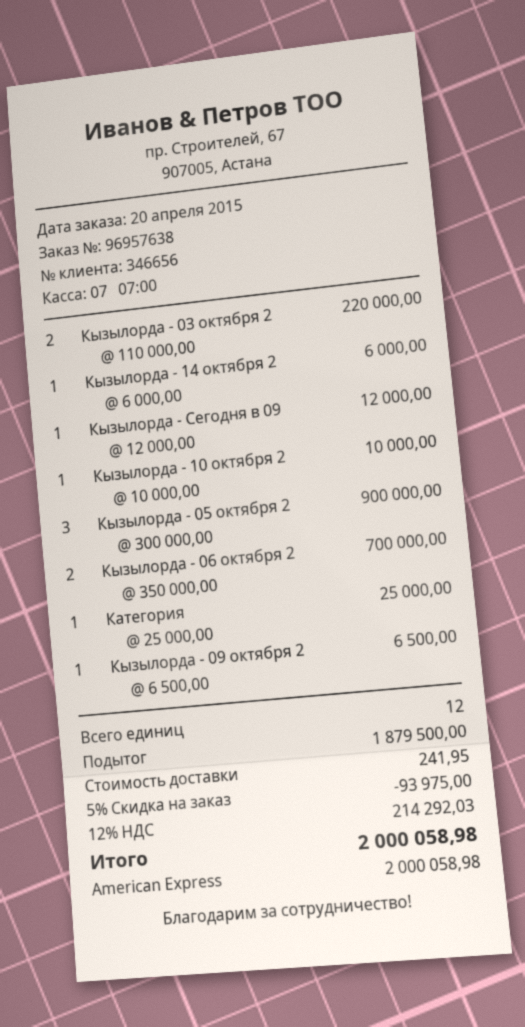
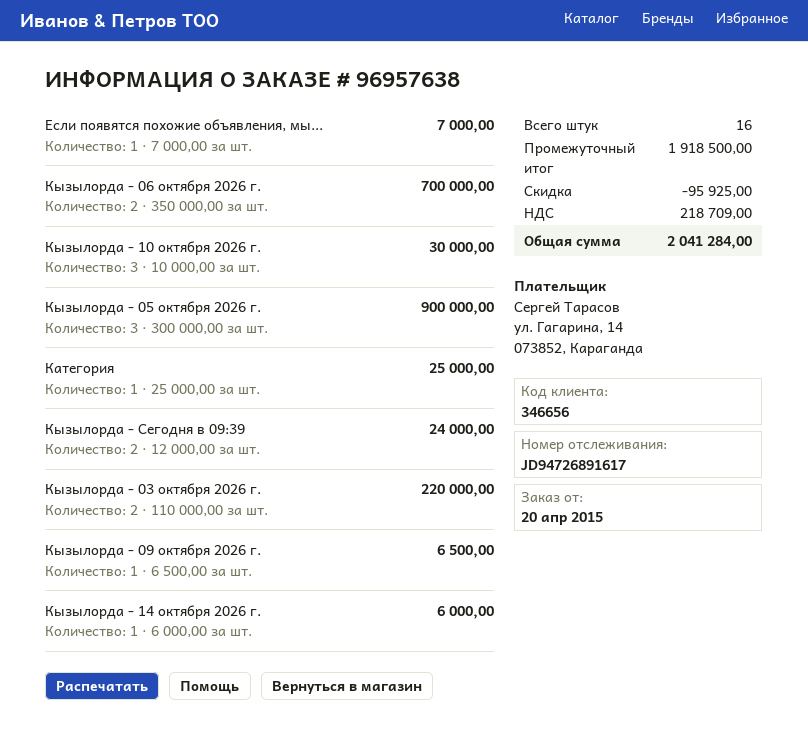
Кызылорда - Сегодня в 09: 1 x 12000.00 = 12000.00 -> 2 x 12000.00 = 24000.00
Кызылорда - 10 октября 2: 1 x 10000.00 = 10000.00 -> 3 x 10000.00 = 30000.00
Если появятся похожие объявления, мы...: none -> 1 x 7000.00 = 7000.00
total quantity: 12 -> 16
subtotal: 1879500.00 -> 1918500.00
discount: 93975.00 -> 95925.00
shipping: 241.95 -> none
tax: 214292.03 -> 218709.00
total: 2000058.98 -> 2041284.00

